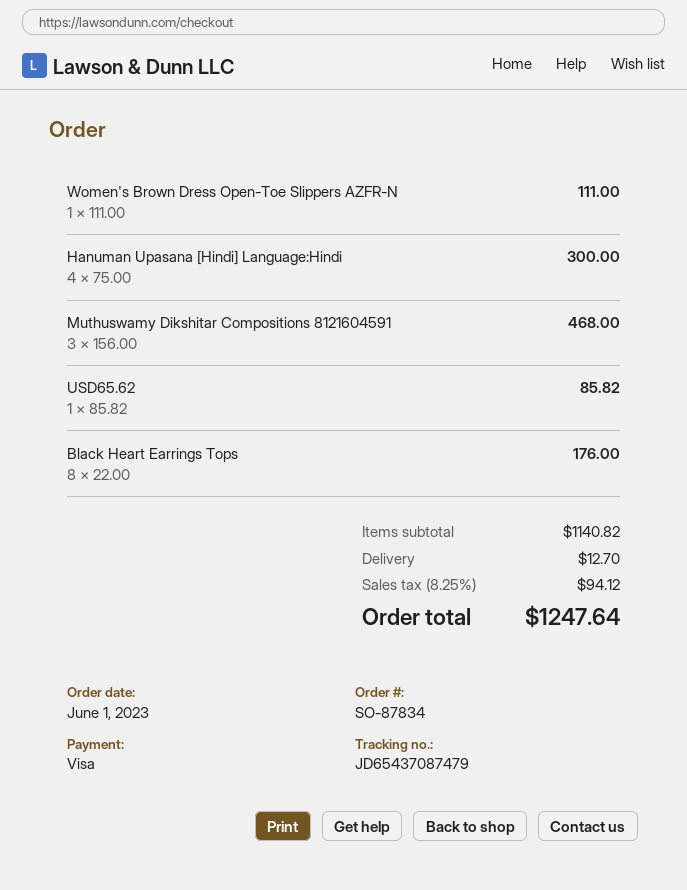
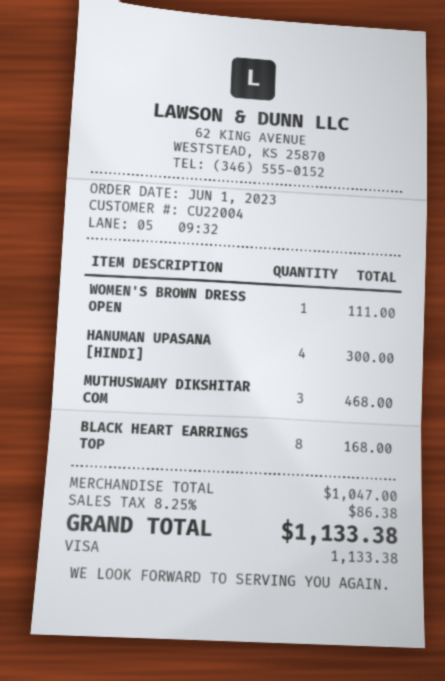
USD65.62: 1 for 85.82 -> none
Black Heart Earrings Tops: 8 for 176.00 -> 8 for 168.00
subtotal: 1140.82 -> 1047.00
shipping: 12.70 -> none
tax: 8.25% = 94.12 -> 8.25% = 86.38
total: 1247.64 -> 1133.38

